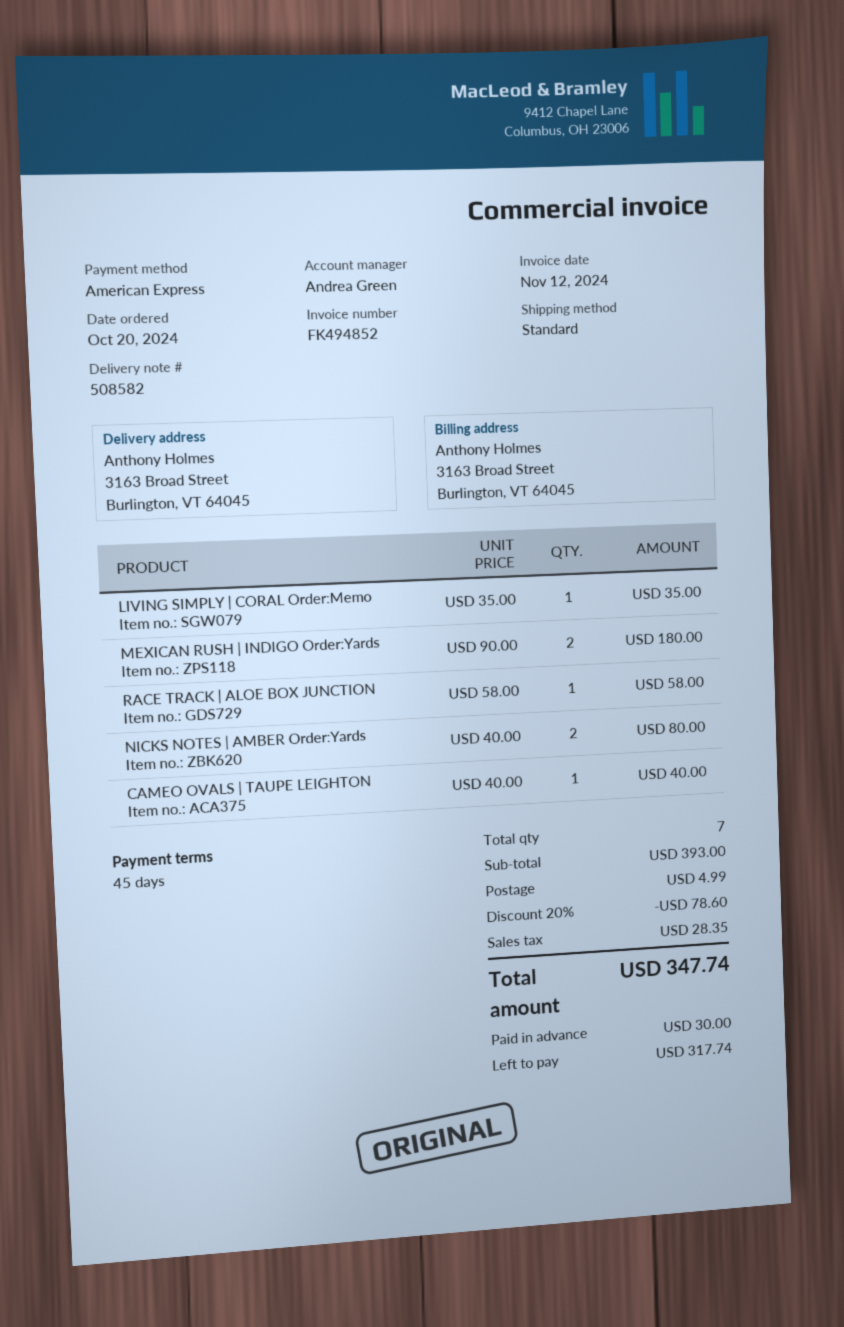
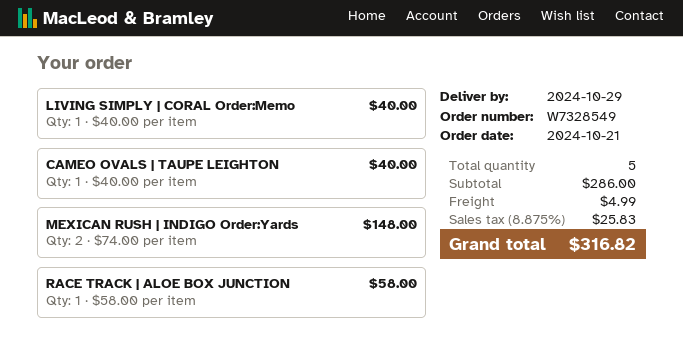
order date: 2024-10-20 -> 2024-10-21
LIVING SIMPLY | CORAL Order:Memo: 1 x 35.00 = 35.00 -> 1 x 40.00 = 40.00
MEXICAN RUSH | INDIGO Order:Yards: 2 x 90.00 = 180.00 -> 2 x 74.00 = 148.00
NICKS NOTES | AMBER Order:Yards: 2 x 40.00 = 80.00 -> none
total quantity: 7 -> 5
subtotal: 393.00 -> 286.00
discount: 20% = 78.60 -> none
tax: 28.35 -> 25.83
total: 347.74 -> 316.82

